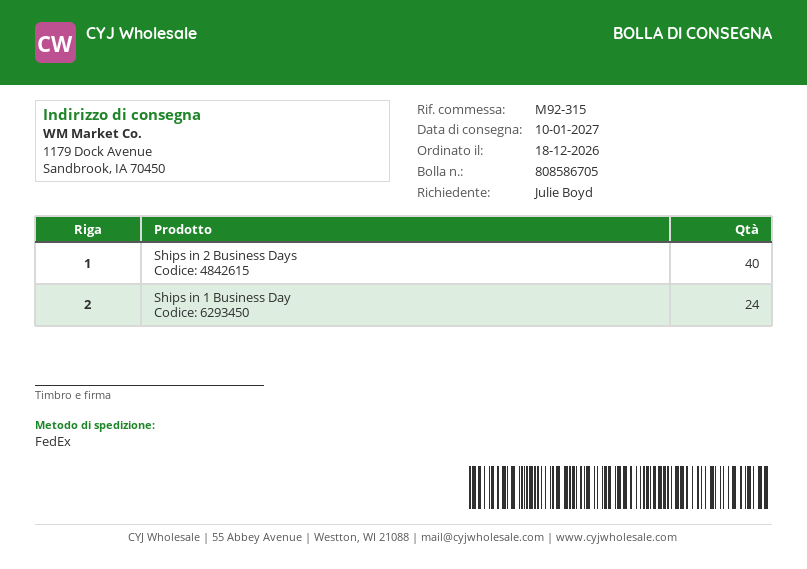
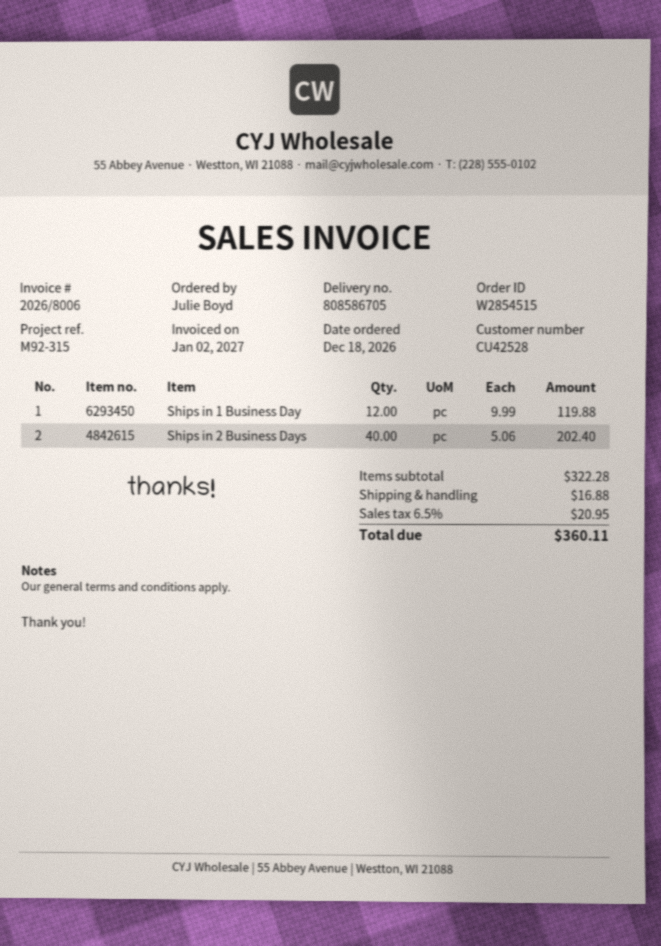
Ships in 1 Business Day: 24 -> 12

